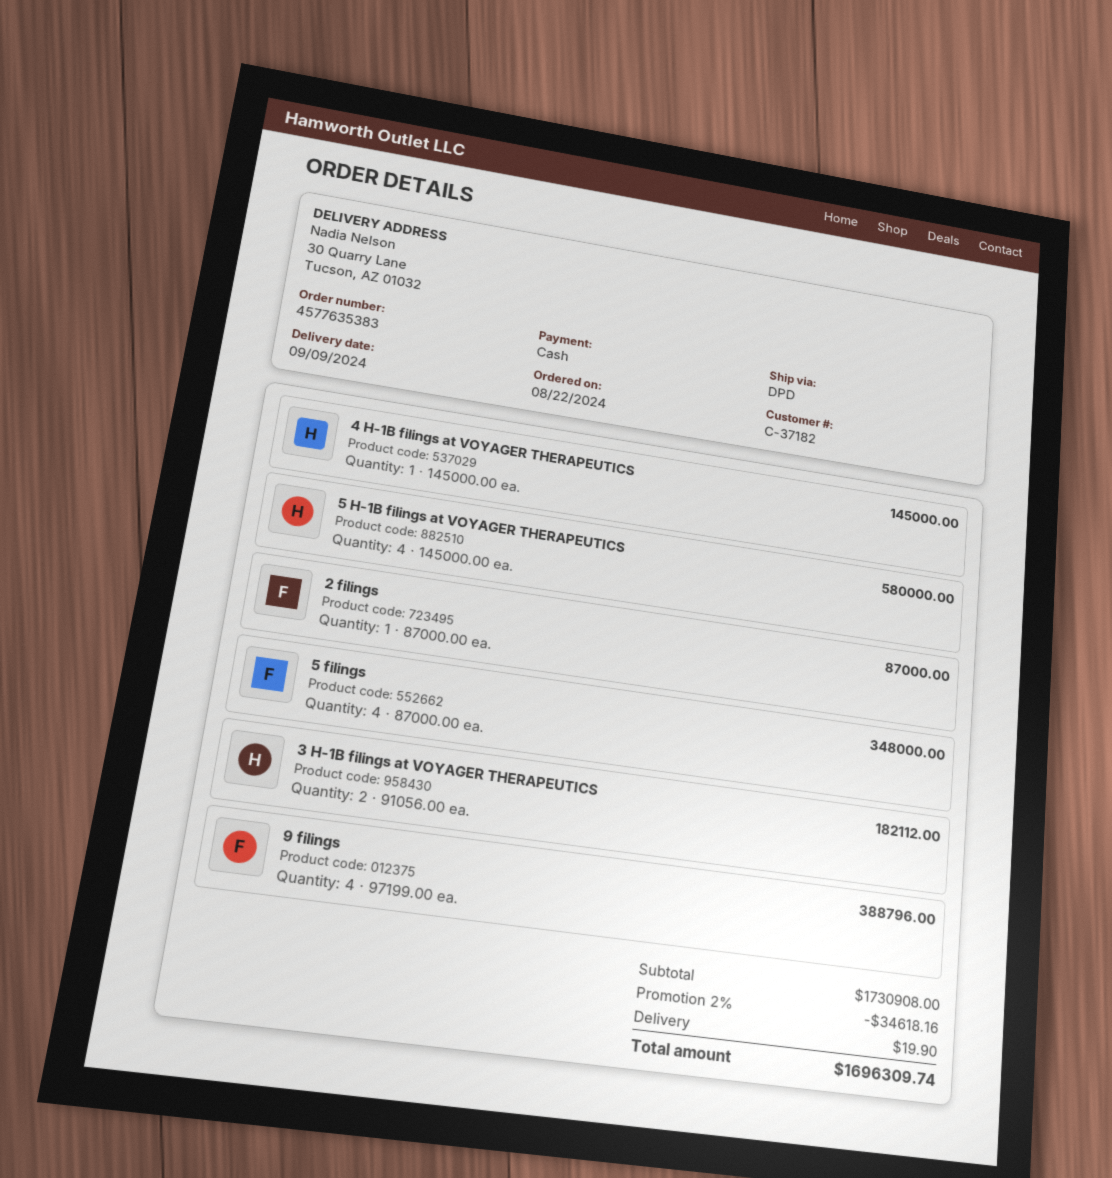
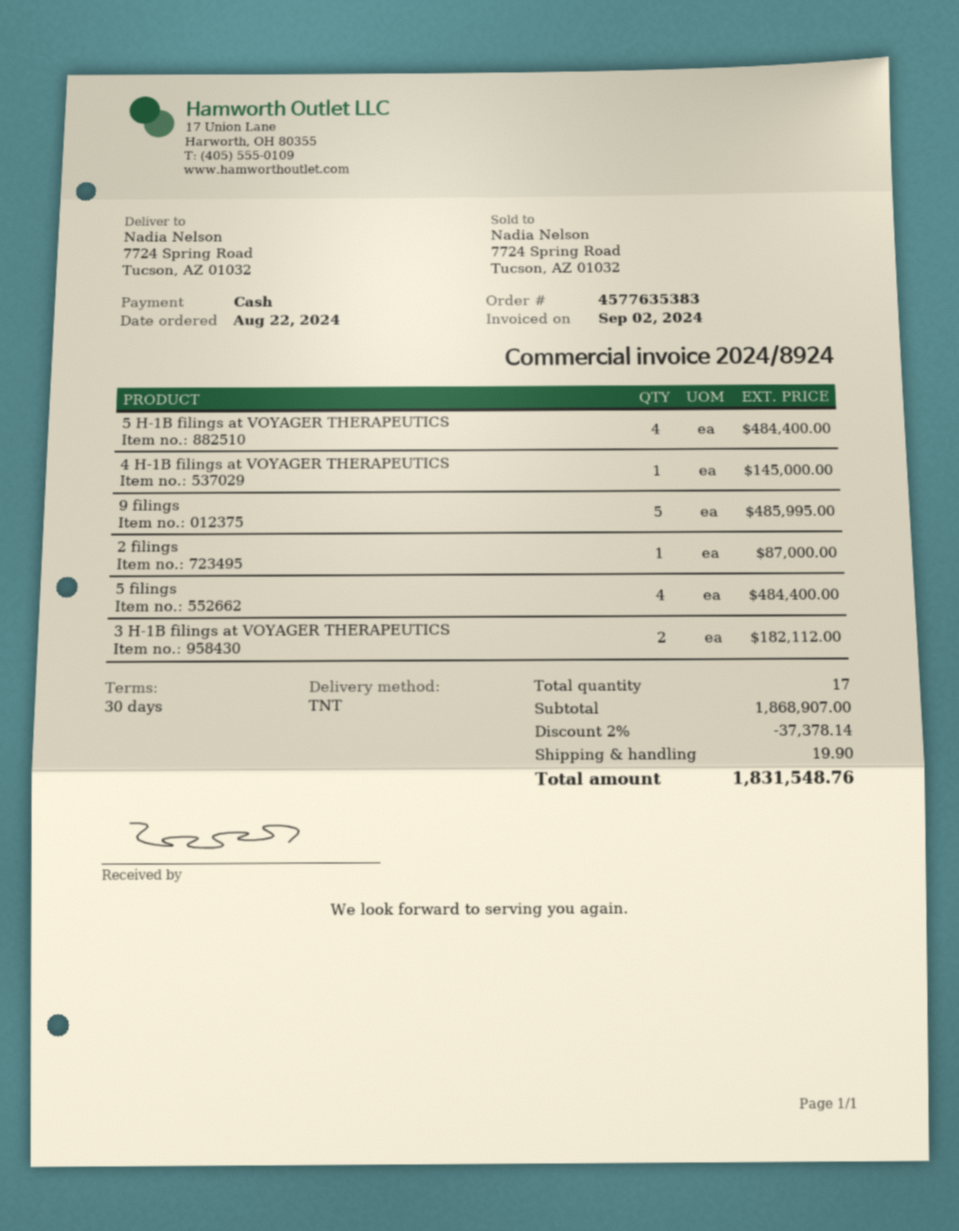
shipping method: DPD -> TNT
ship to: 30 Quarry Lane, Tucson, AZ 01032 -> 7724 Spring Road, Tucson, AZ 01032
5 H-1B filings at VOYAGER THERAPEUTICS: 4 for 580000.00 -> 4 for 484400.00
5 filings: 4 for 348000.00 -> 4 for 484400.00
9 filings: 4 for 388796.00 -> 5 for 485995.00
subtotal: 1730908.00 -> 1868907.00
discount: 2% = 34618.16 -> 2% = 37378.14
total: 1696309.74 -> 1831548.76

